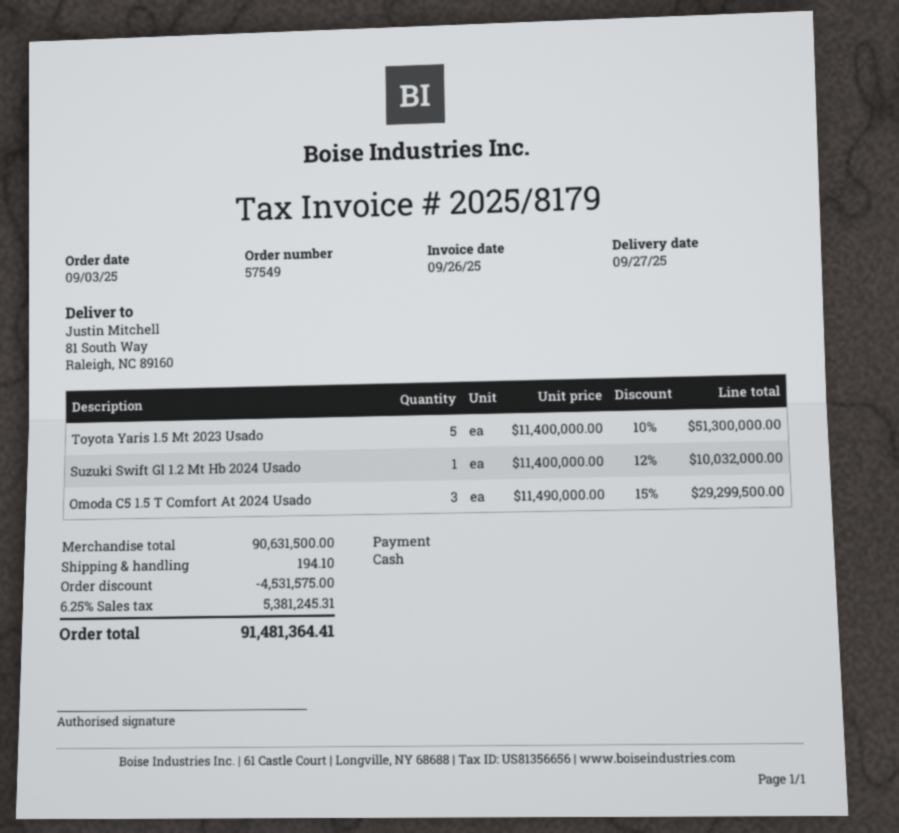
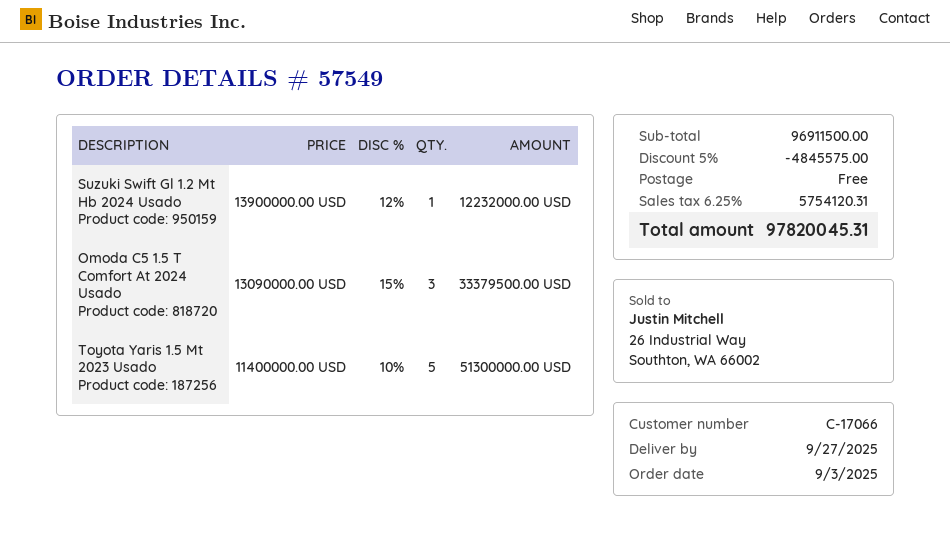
Suzuki Swift Gl 1.2 Mt Hb 2024 Usado: 1 x 11400000.00 - 12% = 10032000.00 -> 1 x 13900000.00 - 12% = 12232000.00
Omoda C5 1.5 T Comfort At 2024 Usado: 3 x 11490000.00 - 15% = 29299500.00 -> 3 x 13090000.00 - 15% = 33379500.00
subtotal: 90631500.00 -> 96911500.00
discount: 4531575.00 -> 4845575.00
shipping: 194.10 -> 0.00
tax: 6.25% = 5381245.31 -> 6.25% = 5754120.31
total: 91481364.41 -> 97820045.31

